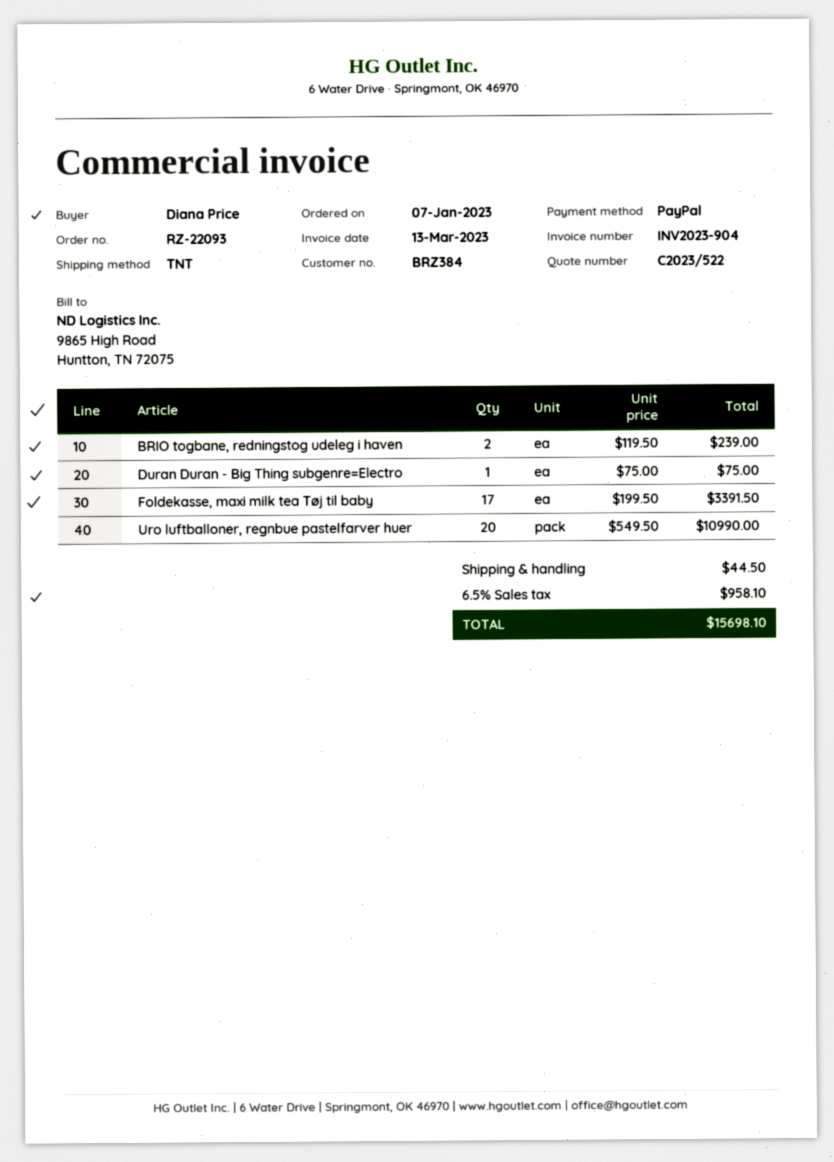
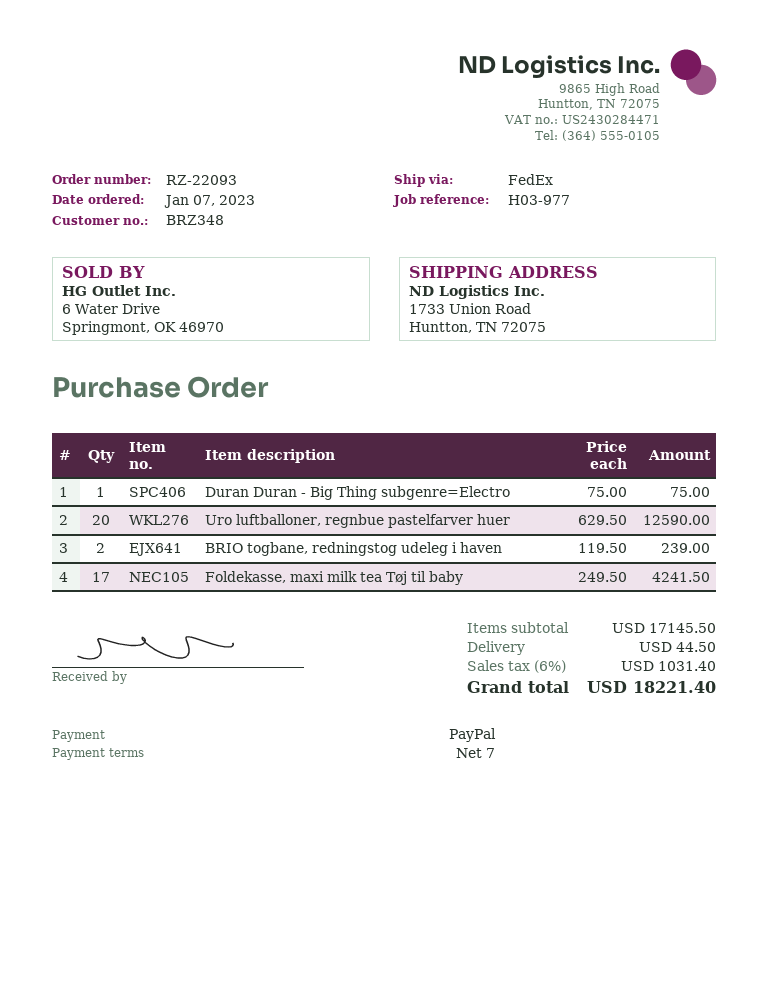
customer number: BRZ384 -> BRZ348
shipping method: TNT -> FedEx
Foldekasse, maxi milk tea Tøj til baby: 17 x 199.50 = 3391.50 -> 17 x 249.50 = 4241.50
Uro luftballoner, regnbue pastelfarver huer: 20 x 549.50 = 10990.00 -> 20 x 629.50 = 12590.00
tax: 6.5% = 958.10 -> 6% = 1031.40
total: 15698.10 -> 18221.40

